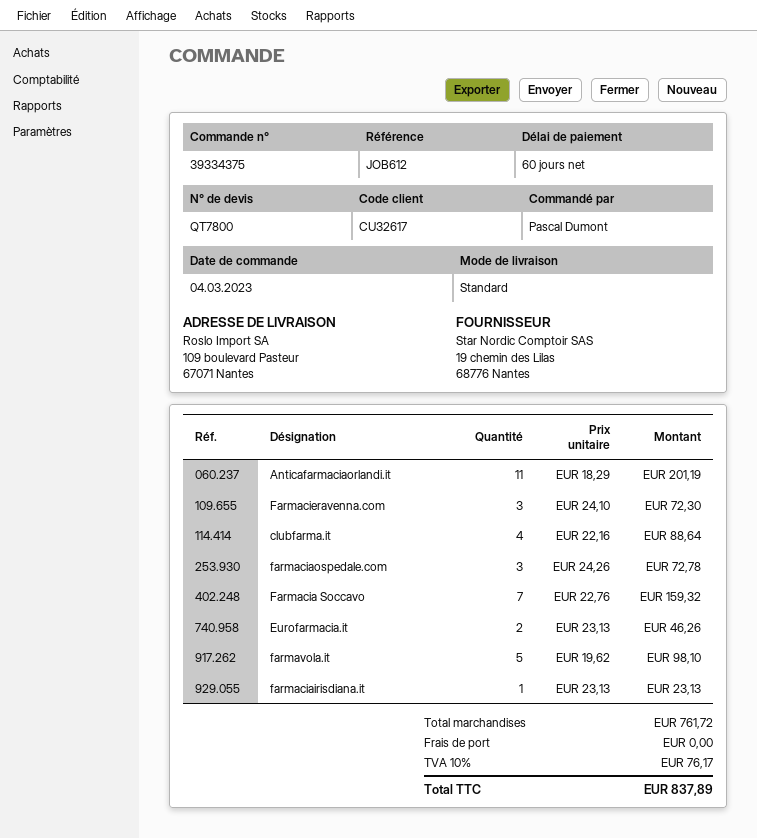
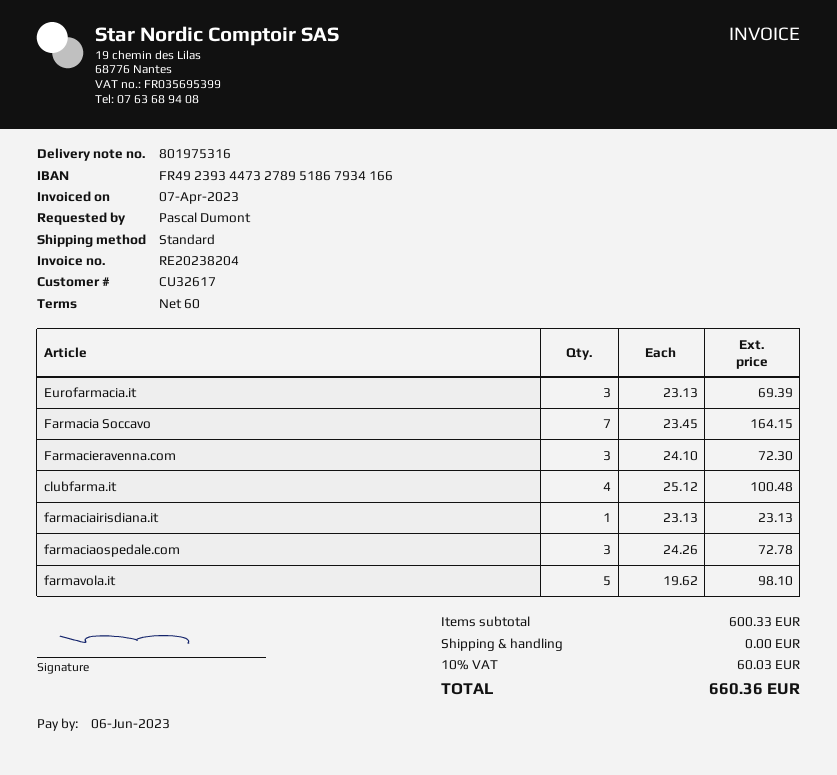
Anticafarmaciaorlandi.it: 11 x 18.29 = 201.19 -> none
clubfarma.it: 4 x 22.16 = 88.64 -> 4 x 25.12 = 100.48
Farmacia Soccavo: 7 x 22.76 = 159.32 -> 7 x 23.45 = 164.15
Eurofarmacia.it: 2 x 23.13 = 46.26 -> 3 x 23.13 = 69.39
subtotal: 761.72 -> 600.33
tax: 10% = 76.17 -> 10% = 60.03
total: 837.89 -> 660.36

